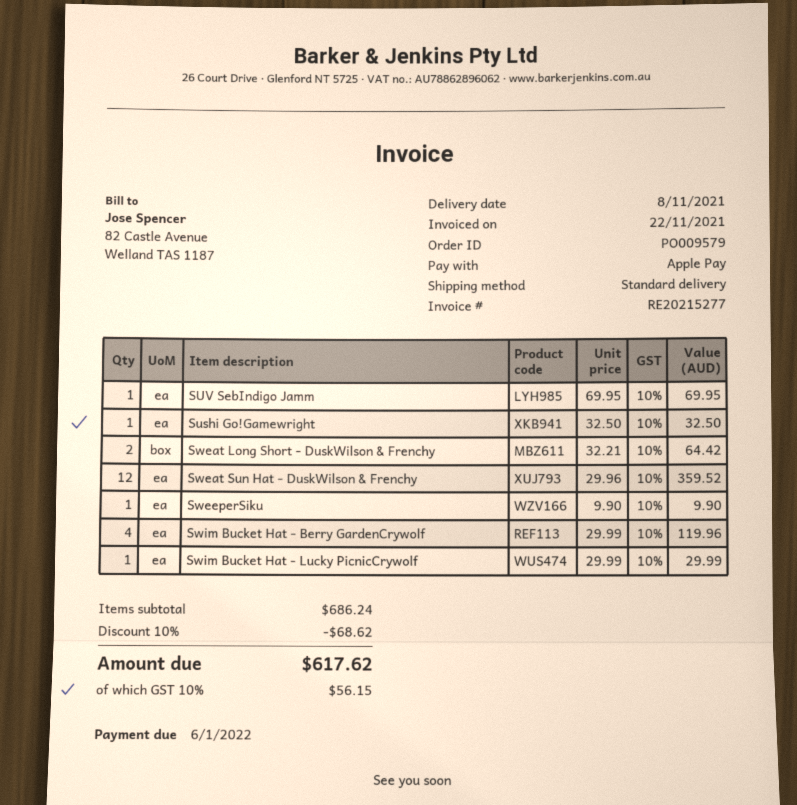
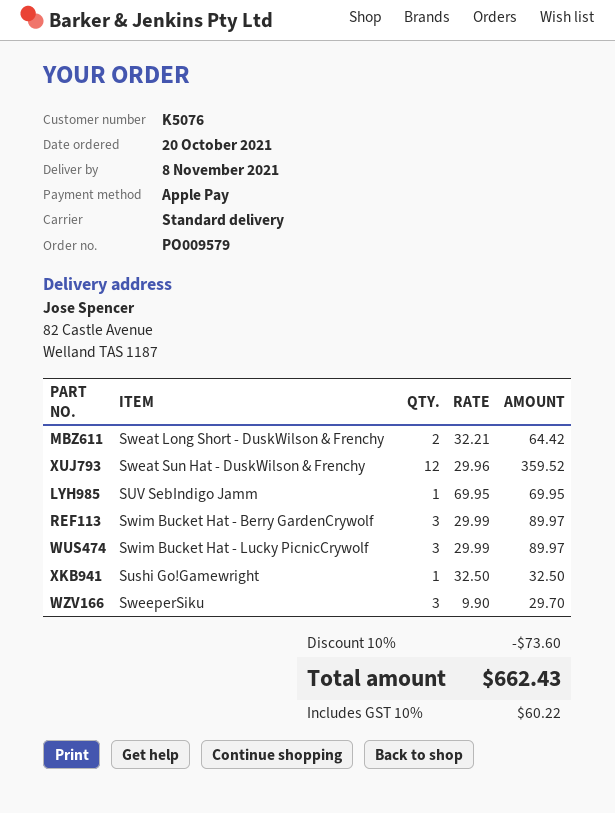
SweeperSiku: 1 x 9.90 = 9.90 -> 3 x 9.90 = 29.70
Swim Bucket Hat - Berry GardenCrywolf: 4 x 29.99 = 119.96 -> 3 x 29.99 = 89.97
Swim Bucket Hat - Lucky PicnicCrywolf: 1 x 29.99 = 29.99 -> 3 x 29.99 = 89.97
discount: 10% = 68.62 -> 10% = 73.60
tax: 10% = 56.15 -> 10% = 60.22
total: 617.62 -> 662.43

